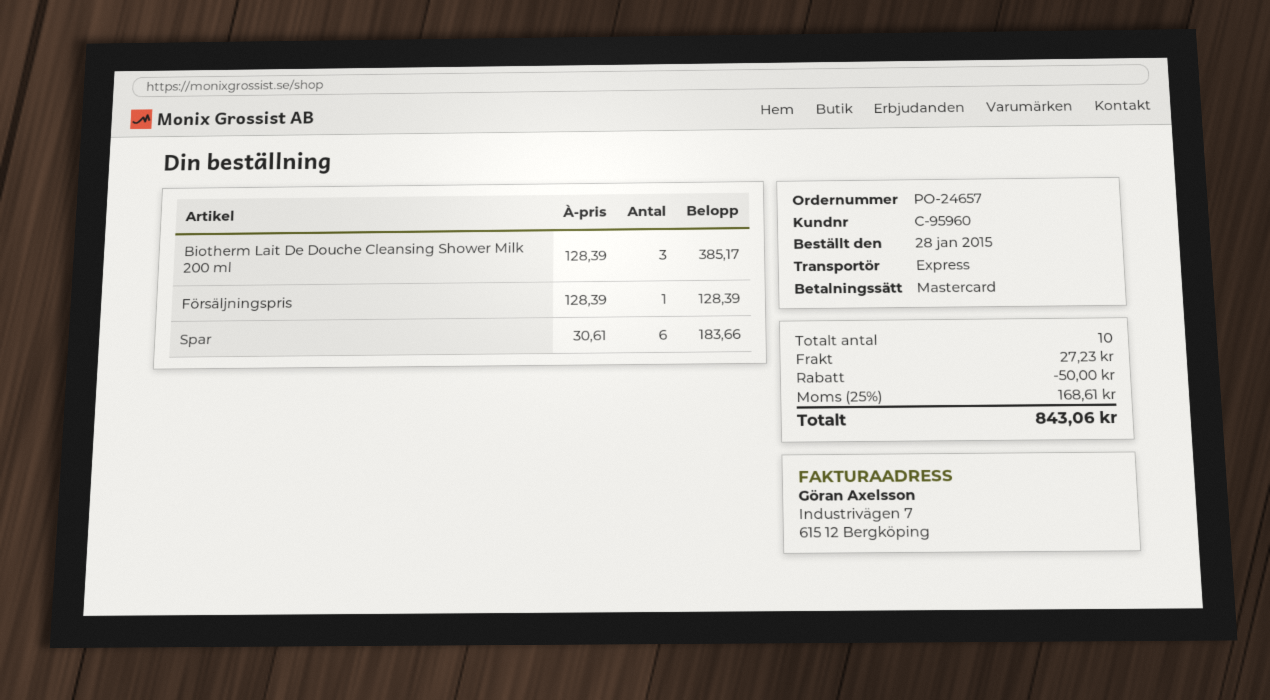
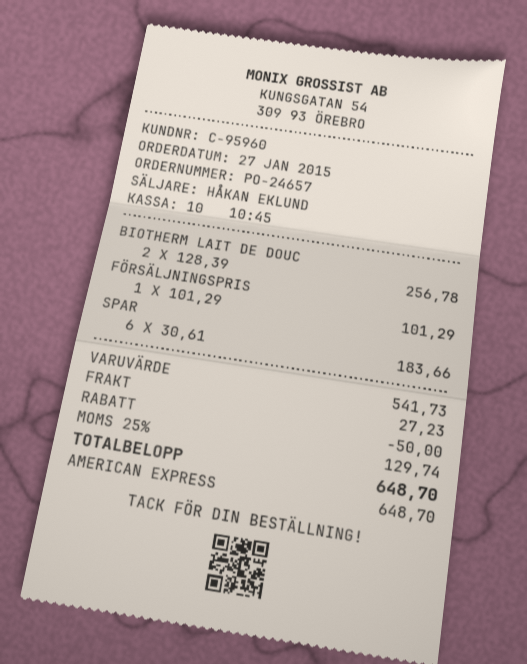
order date: 2015-01-28 -> 2015-01-27
payment method: Mastercard -> American Express
Biotherm Lait De Douche Cleansing Shower Milk 200 ml: 3 x 128.39 = 385.17 -> 2 x 128.39 = 256.78
Försäljningspris: 1 x 128.39 = 128.39 -> 1 x 101.29 = 101.29
tax: 25% = 168.61 -> 25% = 129.74
total: 843.06 -> 648.70

